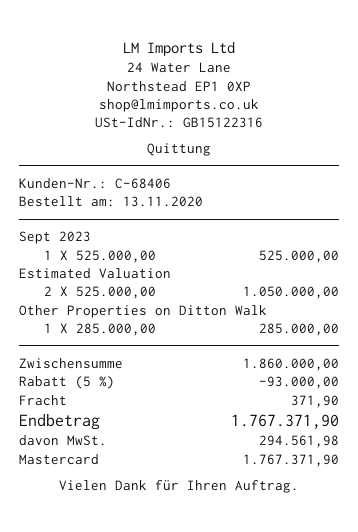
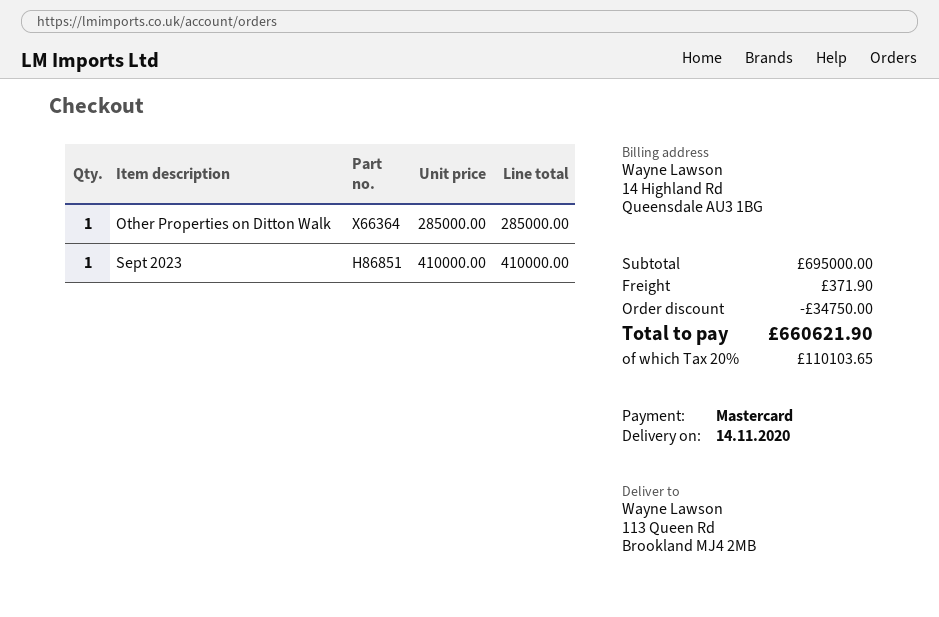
Sept 2023: 1 x 525000.00 = 525000.00 -> 1 x 410000.00 = 410000.00
Estimated Valuation: 2 x 525000.00 = 1050000.00 -> none
subtotal: 1860000.00 -> 695000.00
discount: 93000.00 -> 34750.00
tax: 294561.98 -> 110103.65
total: 1767371.90 -> 660621.90

